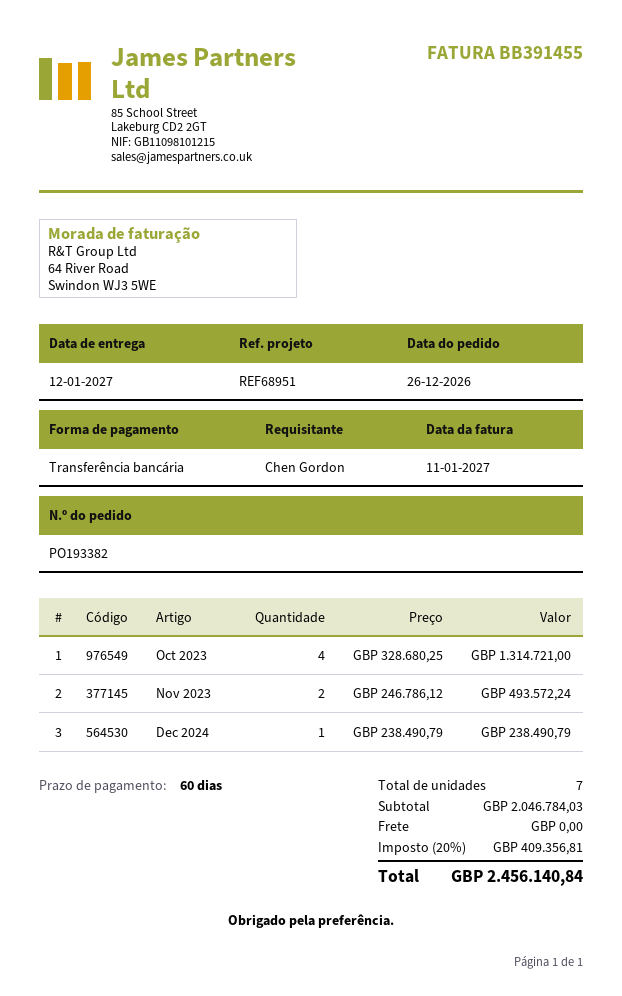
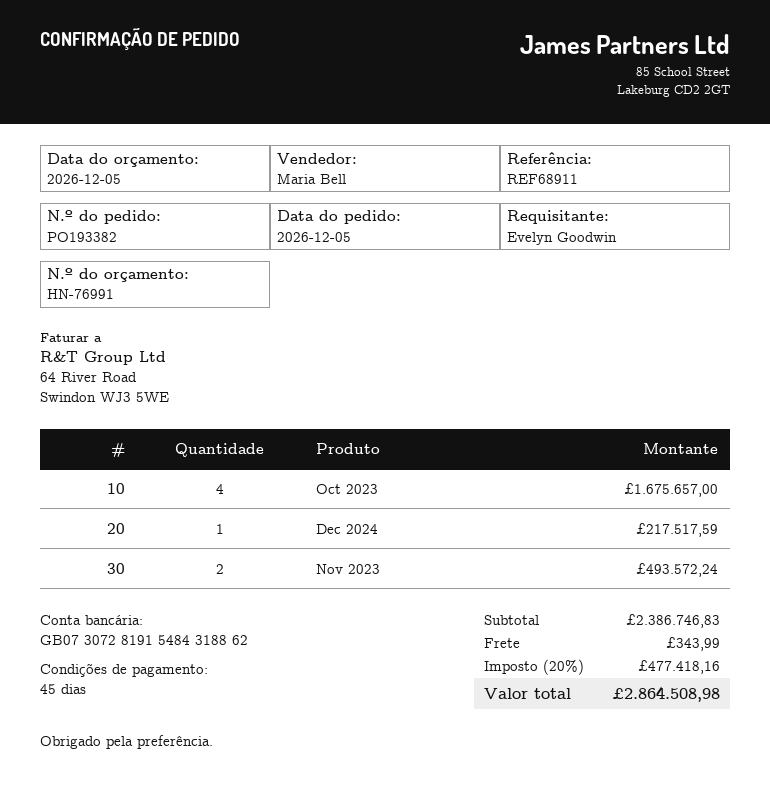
order date: 2026-12-26 -> 2026-12-05
payment terms: 60 days -> 45 days
reference: REF68951 -> REF68911
ordered by: Chen Gordon -> Evelyn Goodwin
Oct 2023: 4 for 1314721.00 -> 4 for 1675657.00
Dec 2024: 1 for 238490.79 -> 1 for 217517.59
subtotal: 2046784.03 -> 2386746.83
shipping: 0.00 -> 343.99
tax: 20% = 409356.81 -> 20% = 477418.16
total: 2456140.84 -> 2864508.98

